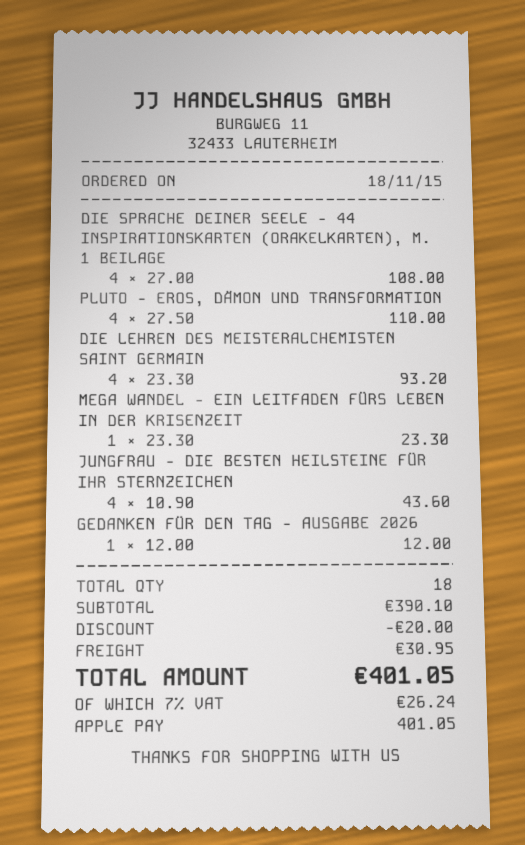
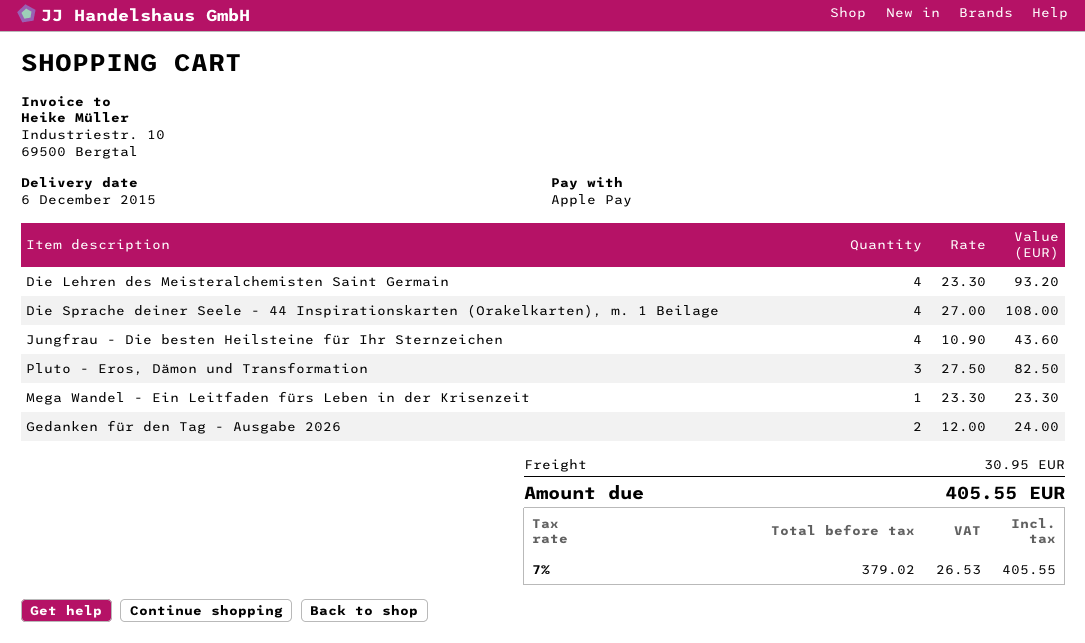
PLUTO - EROS, DÄMON UND TRANSFORMATION: 4 x 27.50 = 110.00 -> 3 x 27.50 = 82.50
GEDANKEN FÜR DEN TAG - AUSGABE 2026: 1 x 12.00 = 12.00 -> 2 x 12.00 = 24.00
discount: 20.00 -> none
tax: 7% = 26.24 -> 7% = 26.53
total: 401.05 -> 405.55

